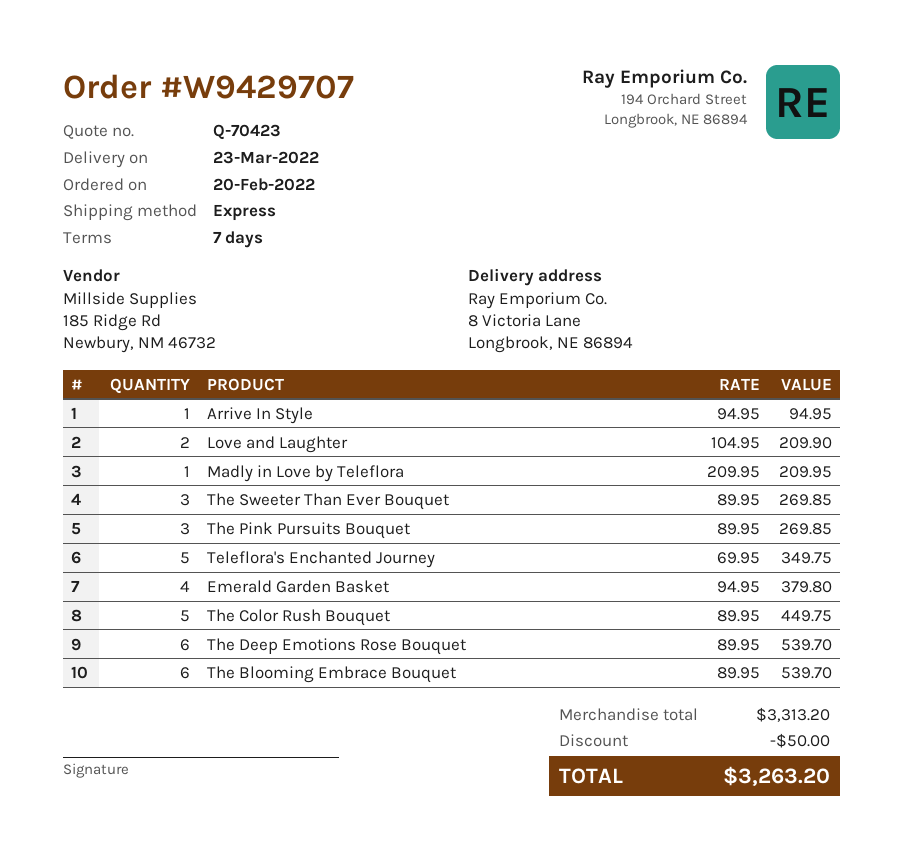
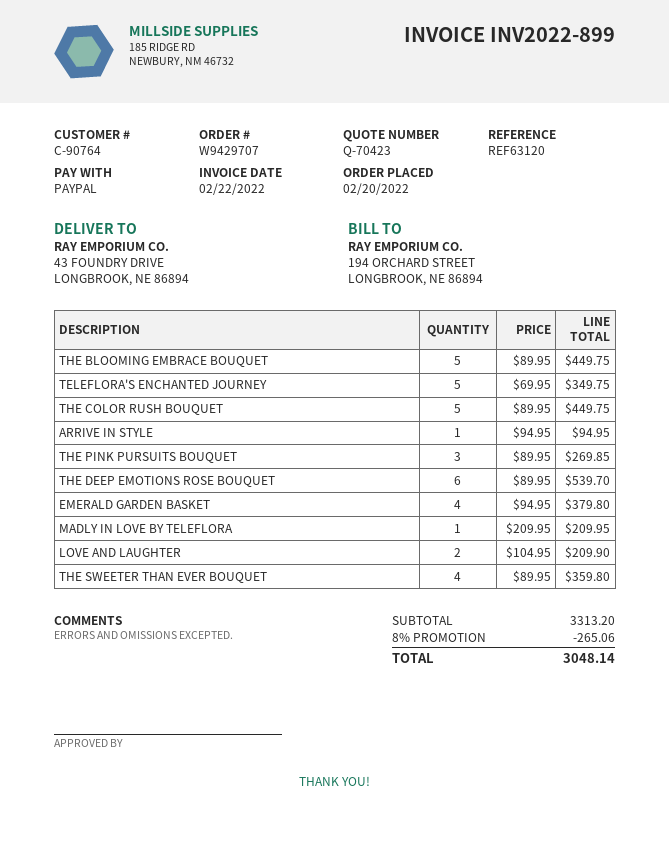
ship to: 8 Victoria Lane, Longbrook, NE 86894 -> 43 FOUNDRY DRIVE, LONGBROOK, NE 86894
The Sweeter Than Ever Bouquet: 3 x 89.95 = 269.85 -> 4 x 89.95 = 359.80
The Blooming Embrace Bouquet: 6 x 89.95 = 539.70 -> 5 x 89.95 = 449.75
discount: 50.00 -> 265.06
total: 3263.20 -> 3048.14

